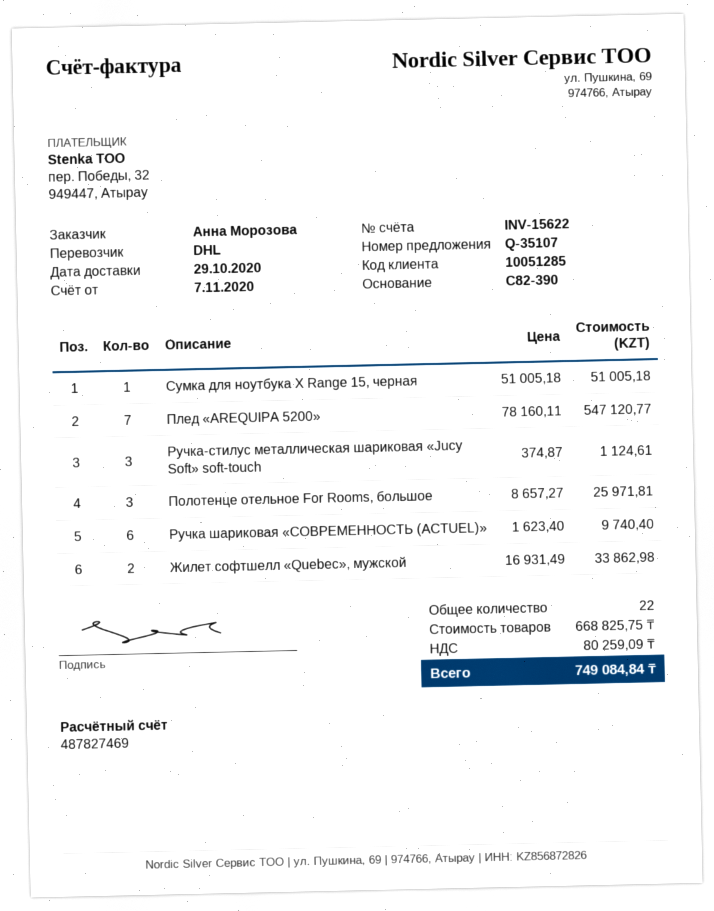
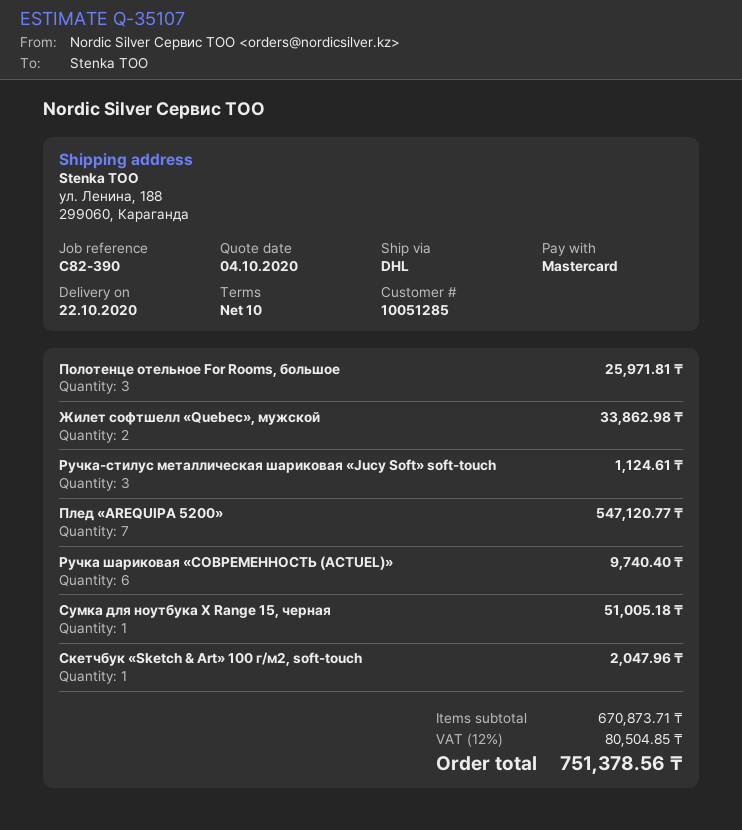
delivery date: 2020-10-29 -> 2020-10-22
Скетчбук «Sketch & Art» 100 г/м2, soft-touch: none -> 1 for 2047.96
subtotal: 668825.75 -> 670873.71
tax: 80259.09 -> 80504.85
total: 749084.84 -> 751378.56

